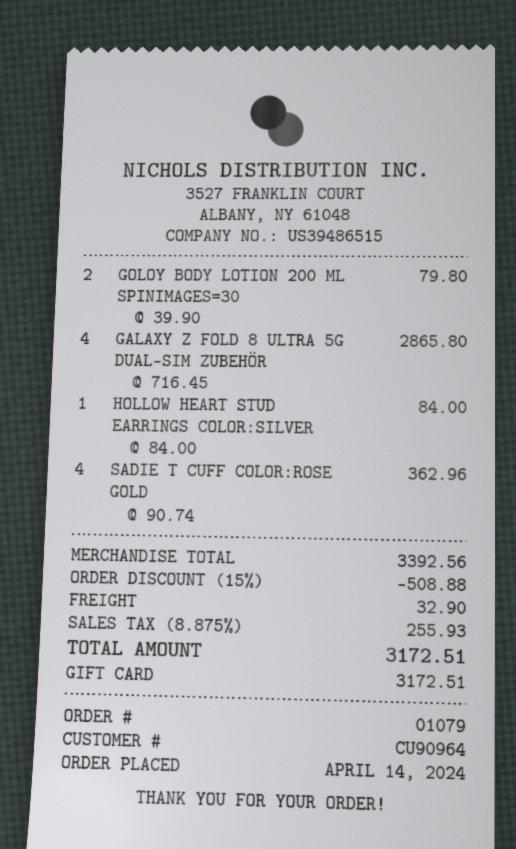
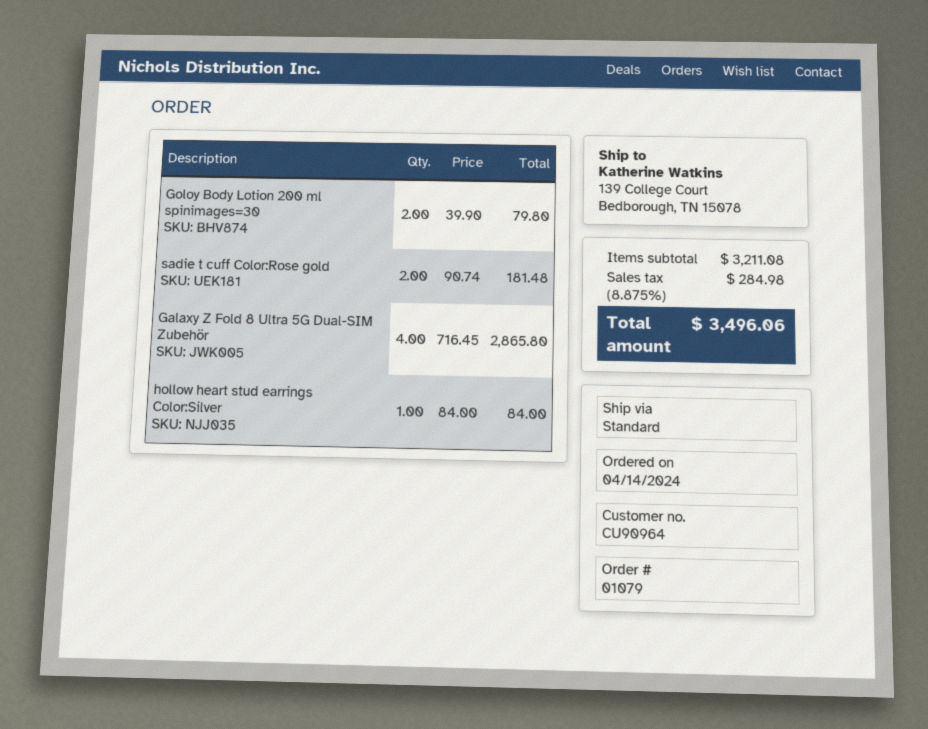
SADIE T CUFF COLOR:ROSE GOLD: 4 x 90.74 = 362.96 -> 2 x 90.74 = 181.48
subtotal: 3392.56 -> 3211.08
discount: 15% = 508.88 -> none
shipping: 32.90 -> none
tax: 8.875% = 255.93 -> 8.875% = 284.98
total: 3172.51 -> 3496.06

